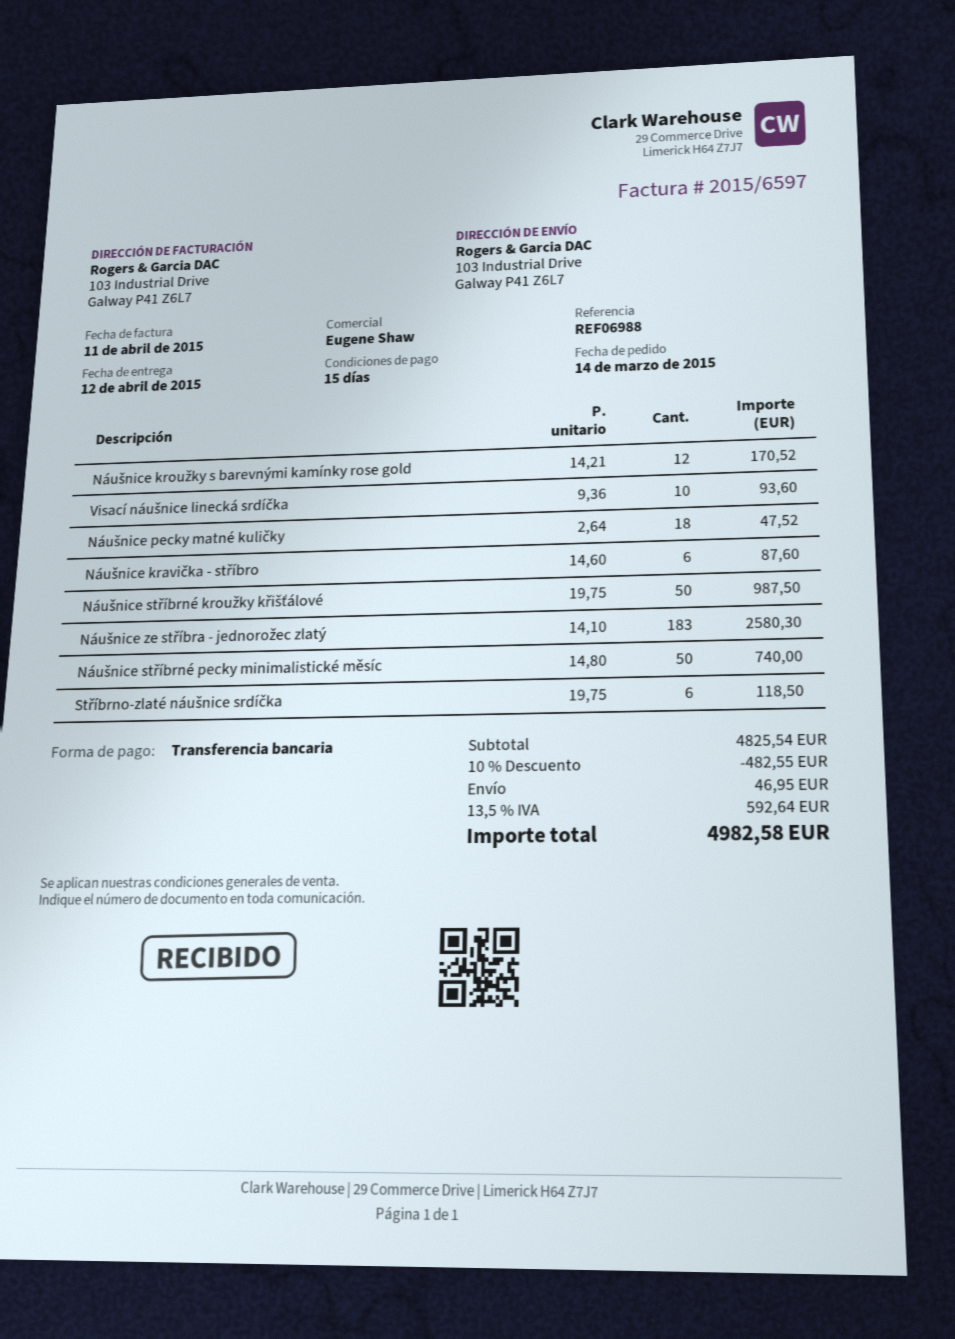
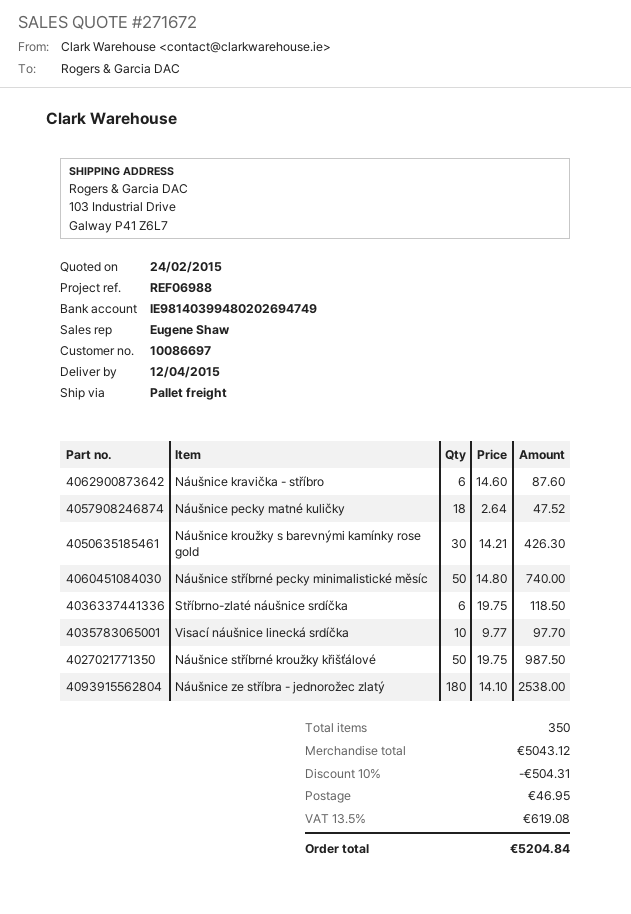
Náušnice kroužky s barevnými kamínky rose gold: 12 x 14.21 = 170.52 -> 30 x 14.21 = 426.30
Visací náušnice linecká srdíčka: 10 x 9.36 = 93.60 -> 10 x 9.77 = 97.70
Náušnice ze stříbra - jednorožec zlatý: 183 x 14.10 = 2580.30 -> 180 x 14.10 = 2538.00
subtotal: 4825.54 -> 5043.12
discount: 10% = 482.55 -> 10% = 504.31
tax: 13.5% = 592.64 -> 13.5% = 619.08
total: 4982.58 -> 5204.84

